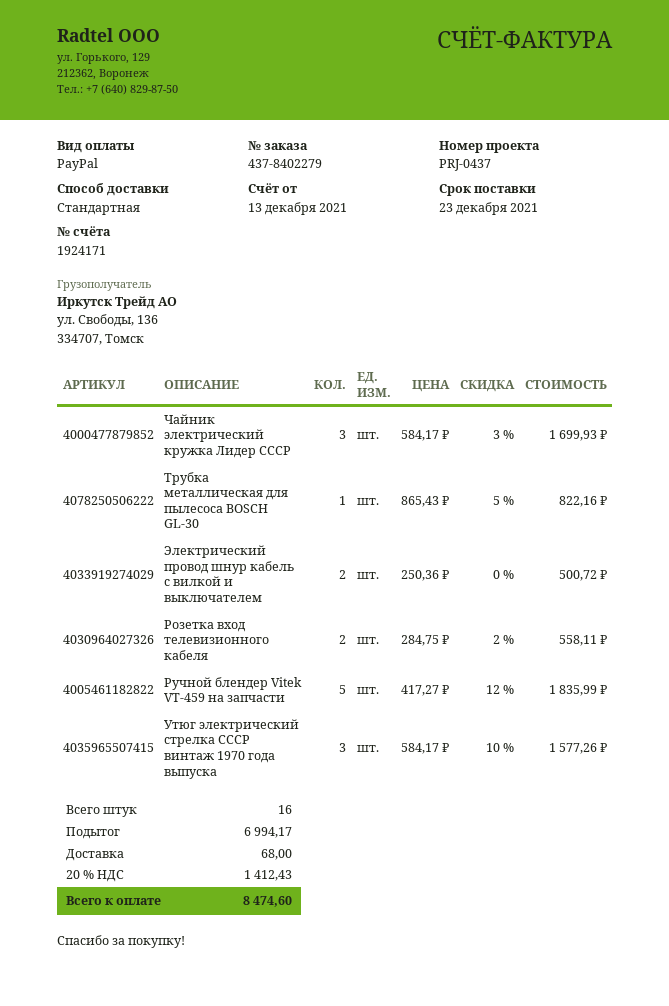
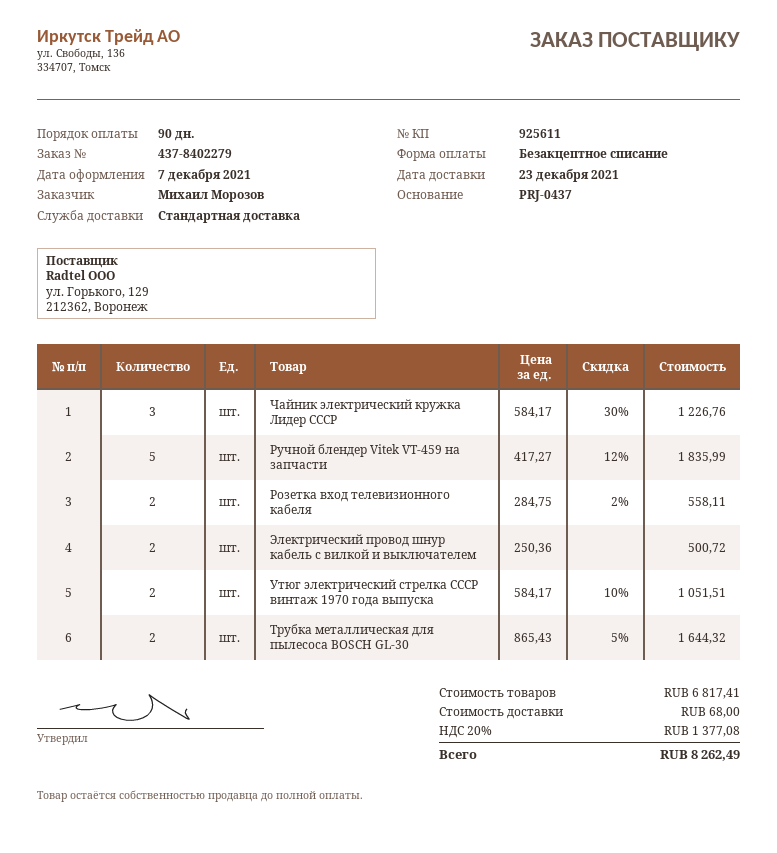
payment method: PayPal -> direct debit
Чайник электрический кружка Лидер СССР: 3 x 584.17 - 3% = 1699.93 -> 3 x 584.17 - 30% = 1226.76
Трубка металлическая для пылесоса BOSCH GL-30: 1 x 865.43 - 5% = 822.16 -> 2 x 865.43 - 5% = 1644.32
Утюг электрический стрелка СССР винтаж 1970 года выпуска: 3 x 584.17 - 10% = 1577.26 -> 2 x 584.17 - 10% = 1051.51
subtotal: 6994.17 -> 6817.41
tax: 20% = 1412.43 -> 20% = 1377.08
total: 8474.60 -> 8262.49

